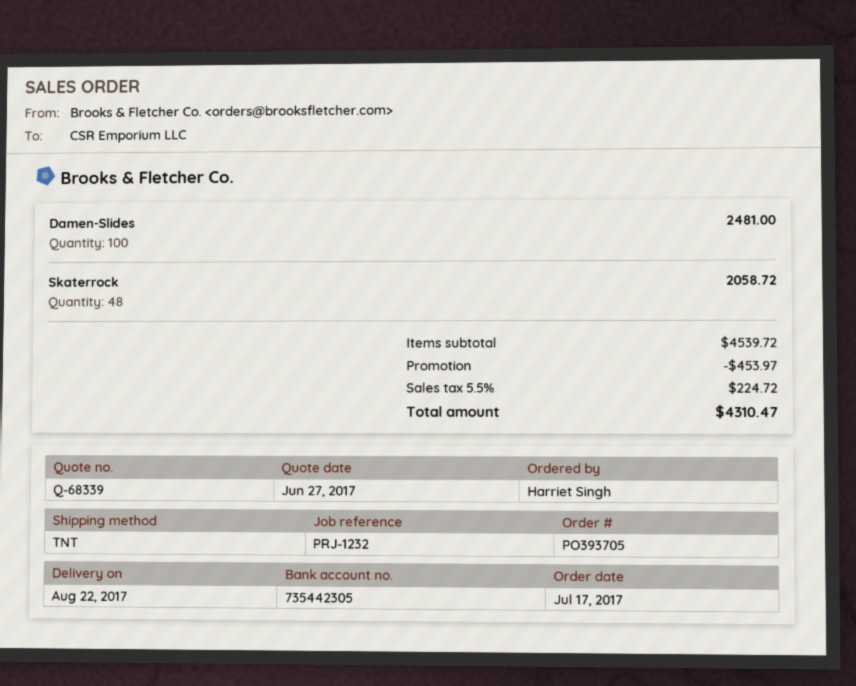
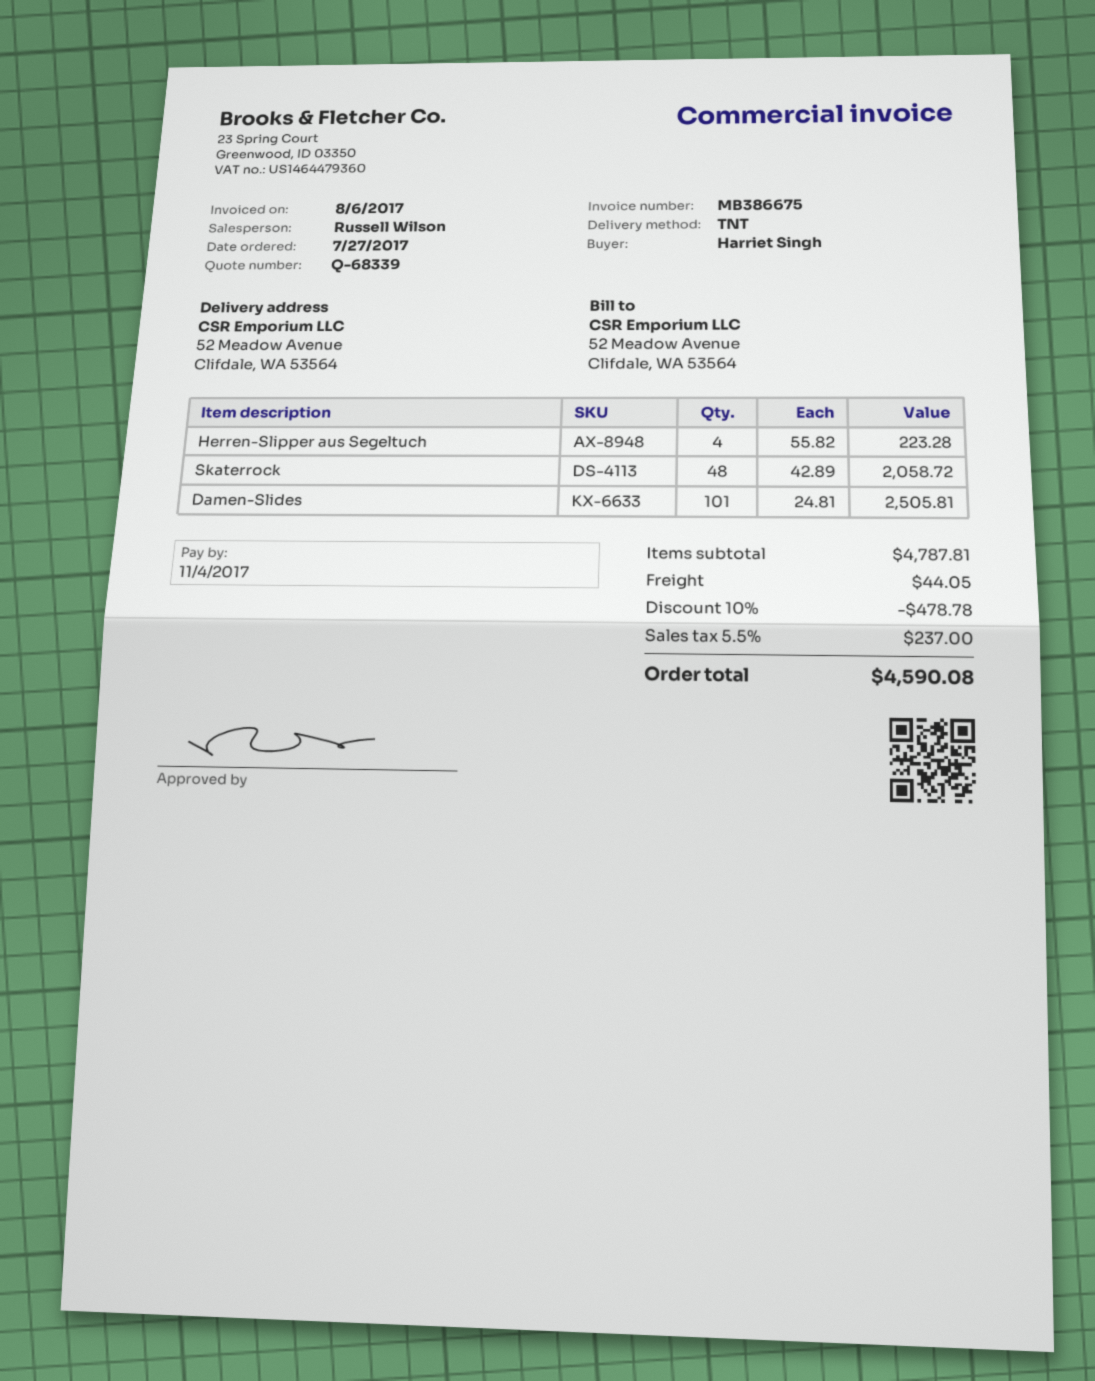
order date: 2017-07-17 -> 2017-07-27
Damen-Slides: 100 for 2481.00 -> 101 for 2505.81
Herren-Slipper aus Segeltuch: none -> 4 for 223.28
subtotal: 4539.72 -> 4787.81
discount: 453.97 -> 478.78
shipping: none -> 44.05
tax: 5.5% = 224.72 -> 5.5% = 237.00
total: 4310.47 -> 4590.08

